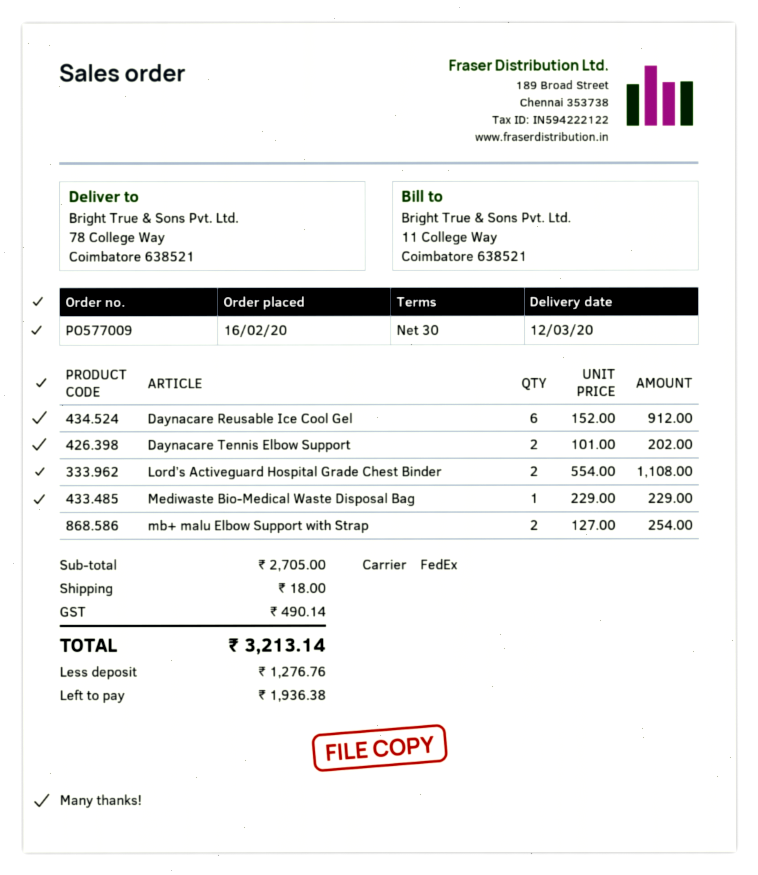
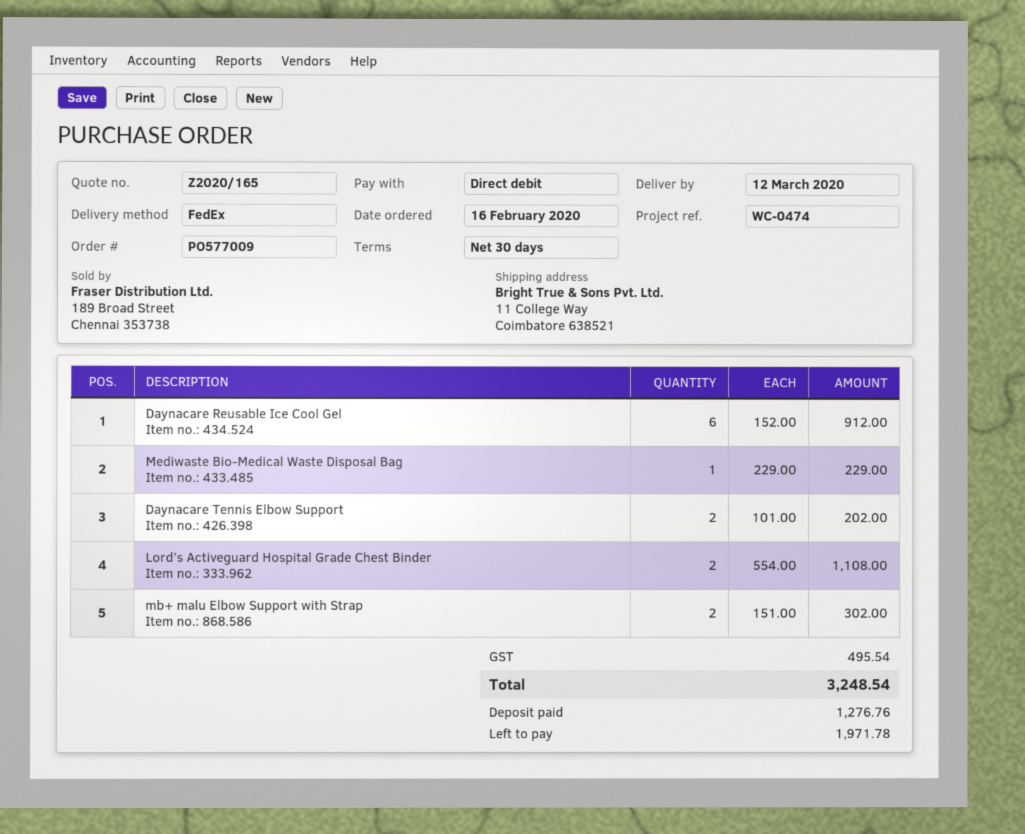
ship to: 78 College Way, Coimbatore 638521 -> 11 College Way, Coimbatore 638521
mb+ malu Elbow Support with Strap: 2 x 127.00 = 254.00 -> 2 x 151.00 = 302.00
shipping: 18.00 -> none
tax: 490.14 -> 495.54
total: 3213.14 -> 3248.54
balance: 1936.38 -> 1971.78

